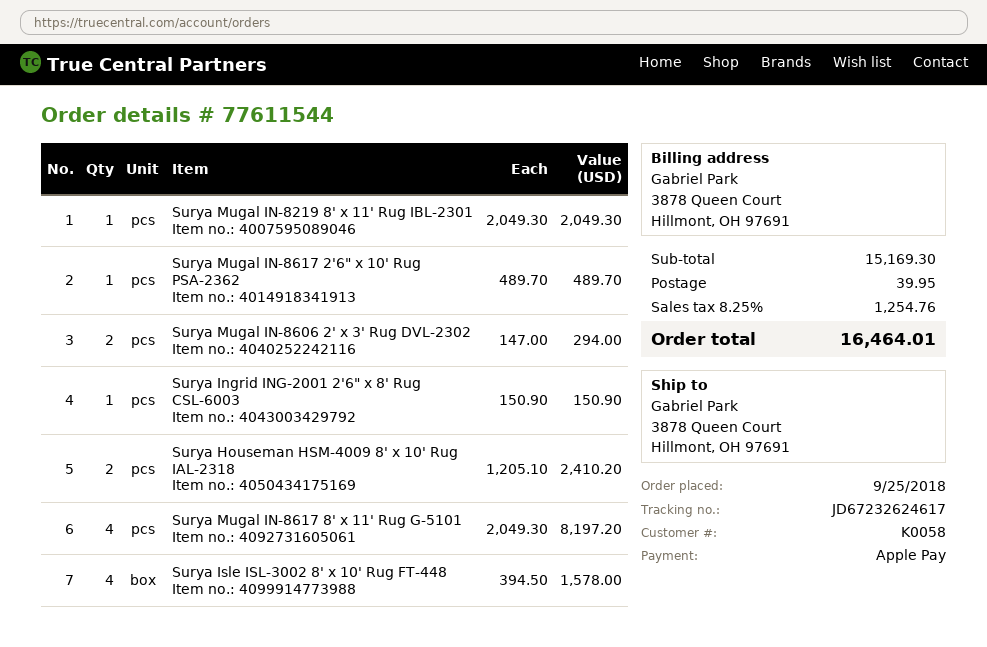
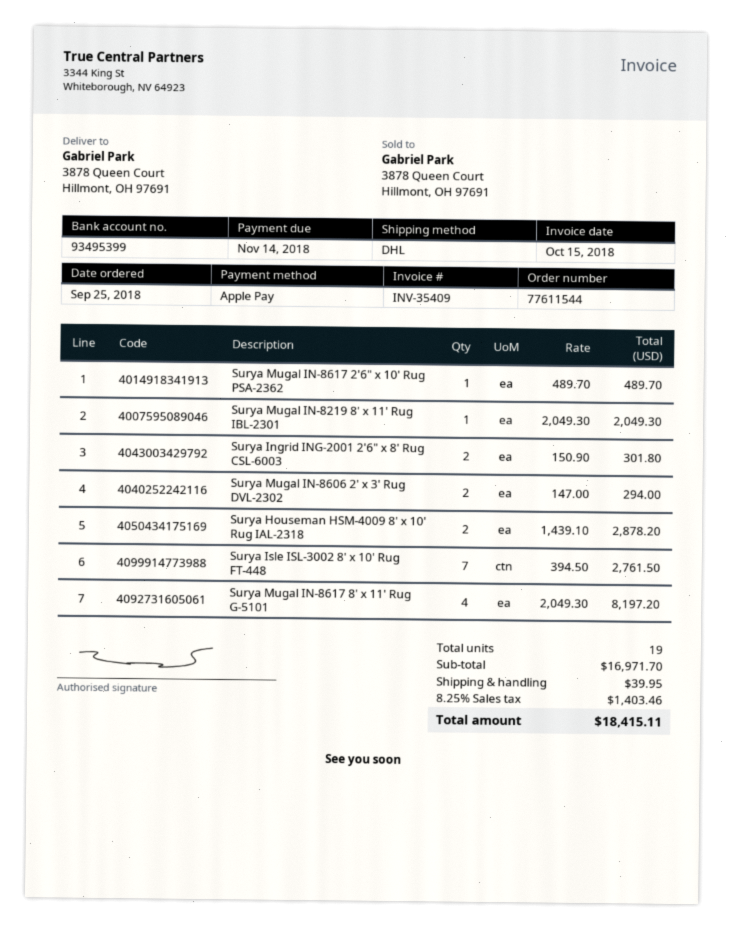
Surya Ingrid ING-2001 2'6" x 8' Rug CSL-6003: 1 x 150.90 = 150.90 -> 2 x 150.90 = 301.80
Surya Houseman HSM-4009 8' x 10' Rug IAL-2318: 2 x 1205.10 = 2410.20 -> 2 x 1439.10 = 2878.20
Surya Isle ISL-3002 8' x 10' Rug FT-448: 4 x 394.50 = 1578.00 -> 7 x 394.50 = 2761.50
subtotal: 15169.30 -> 16971.70
tax: 8.25% = 1254.76 -> 8.25% = 1403.46
total: 16464.01 -> 18415.11

